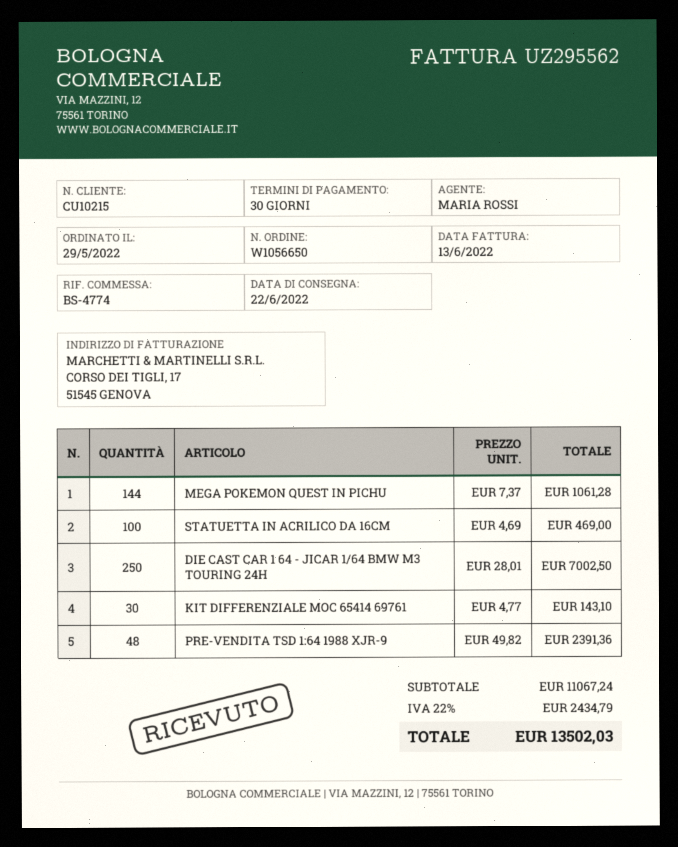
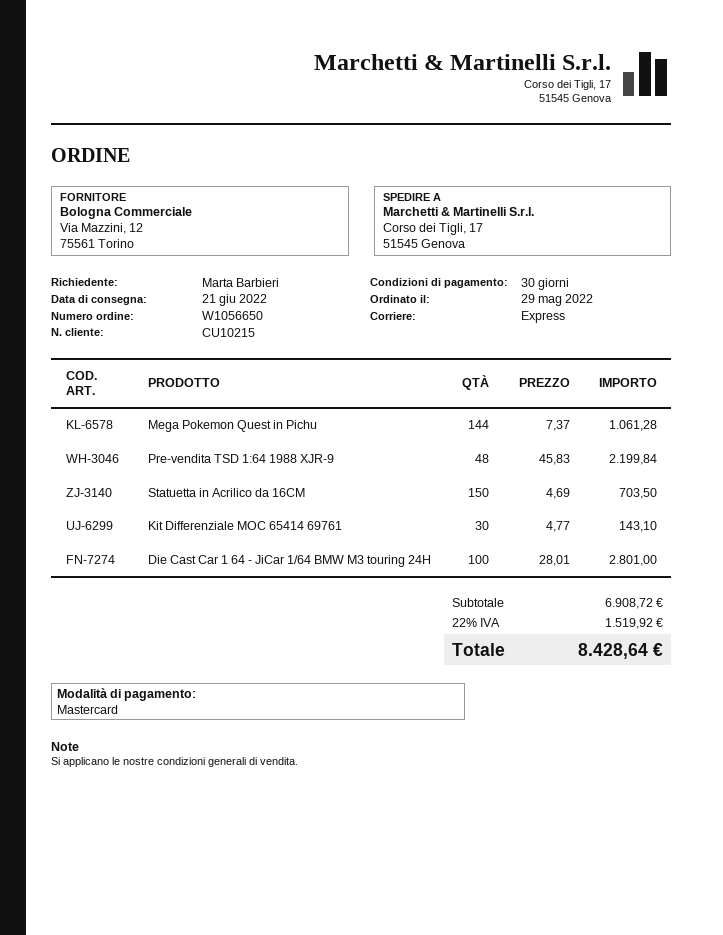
delivery date: 2022-06-22 -> 2022-06-21
STATUETTA IN ACRILICO DA 16CM: 100 x 4.69 = 469.00 -> 150 x 4.69 = 703.50
DIE CAST CAR 1 64 - JICAR 1/64 BMW M3 TOURING 24H: 250 x 28.01 = 7002.50 -> 100 x 28.01 = 2801.00
PRE-VENDITA TSD 1:64 1988 XJR-9: 48 x 49.82 = 2391.36 -> 48 x 45.83 = 2199.84
subtotal: 11067.24 -> 6908.72
tax: 22% = 2434.79 -> 22% = 1519.92
total: 13502.03 -> 8428.64

